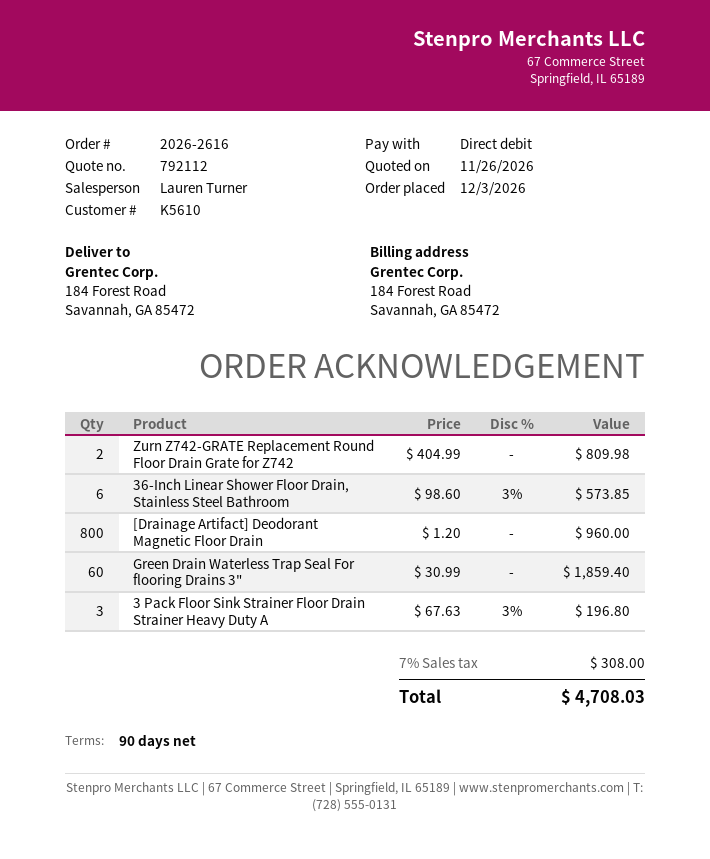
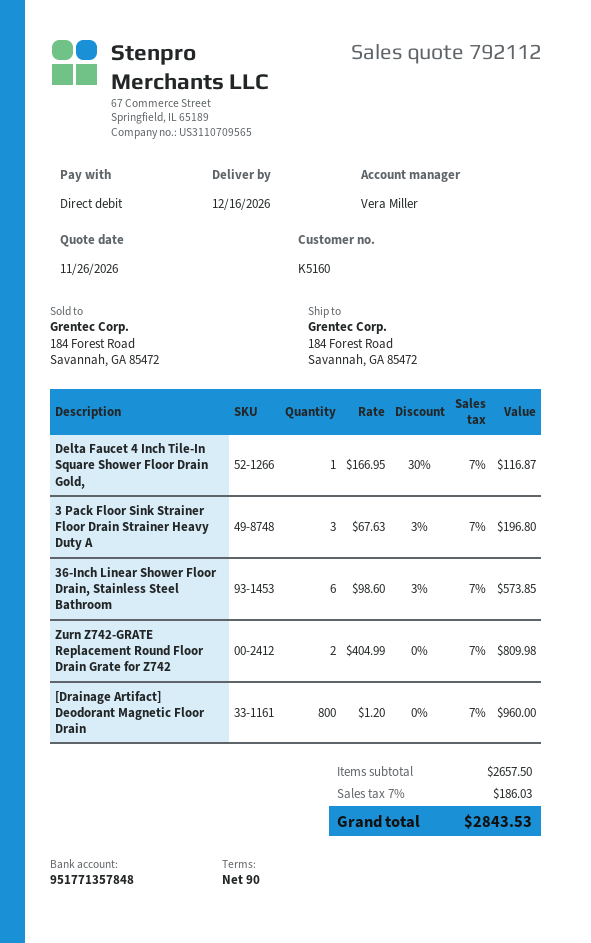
customer number: K5610 -> K5160
sales rep: Lauren Turner -> Vera Miller
Green Drain Waterless Trap Seal For flooring Drains 3": 60 x 30.99 = 1859.40 -> none
Delta Faucet 4 Inch Tile-In Square Shower Floor Drain Gold,: none -> 1 x 166.95 - 30% = 116.87
tax: 7% = 308.00 -> 7% = 186.03
total: 4708.03 -> 2843.53

